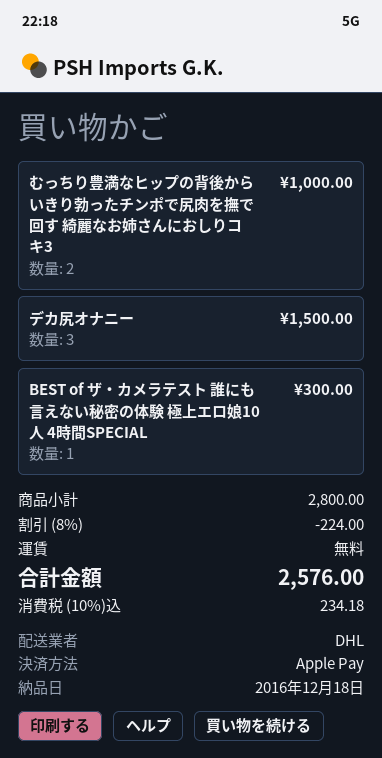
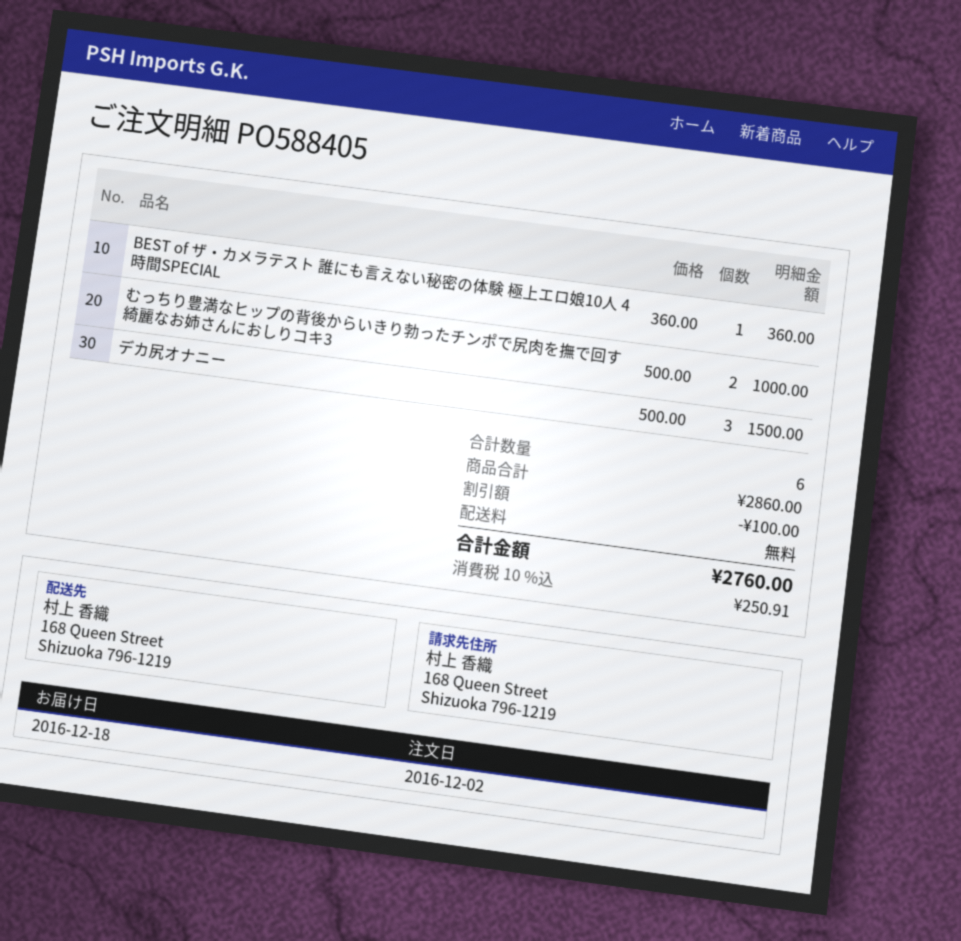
BEST of ザ・カメラテスト 誰にも言えない秘密の体験 極上エロ娘10人 4時間SPECIAL: 1 for 300.00 -> 1 for 360.00
subtotal: 2800.00 -> 2860.00
discount: 224.00 -> 100.00
tax: 10% = 234.18 -> 10% = 250.91
total: 2576.00 -> 2760.00

